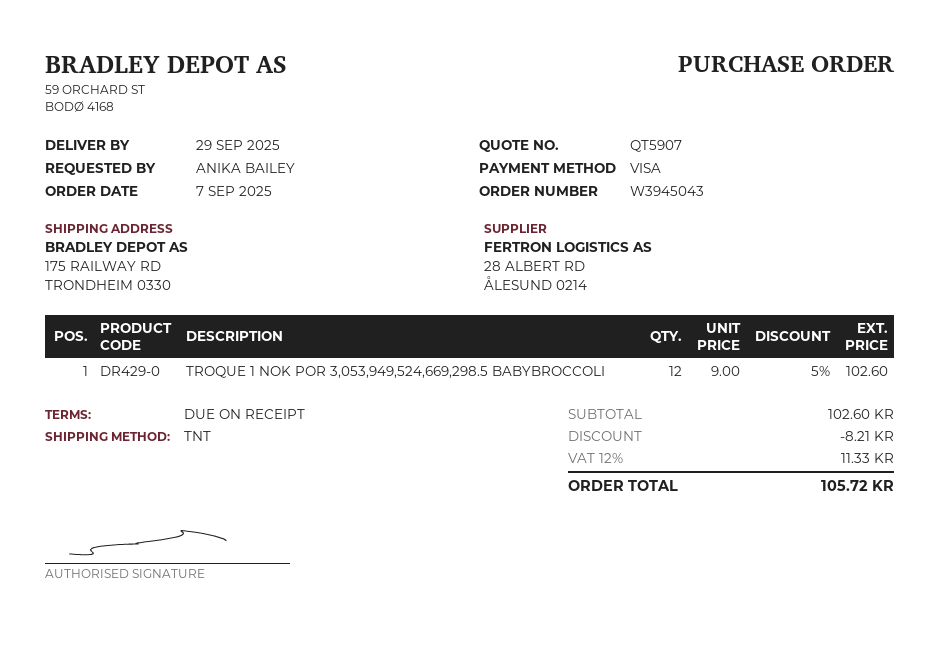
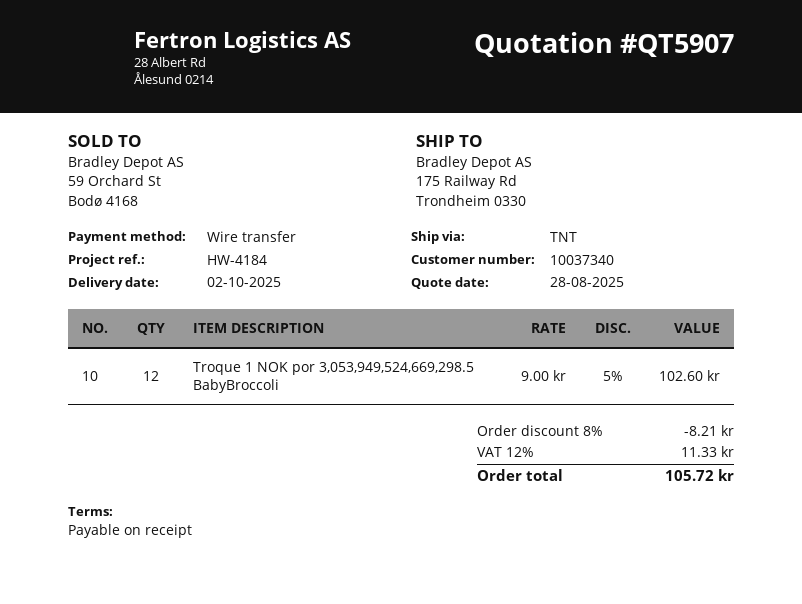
delivery date: 2025-09-29 -> 2025-10-02
payment method: Visa -> bank transfer

